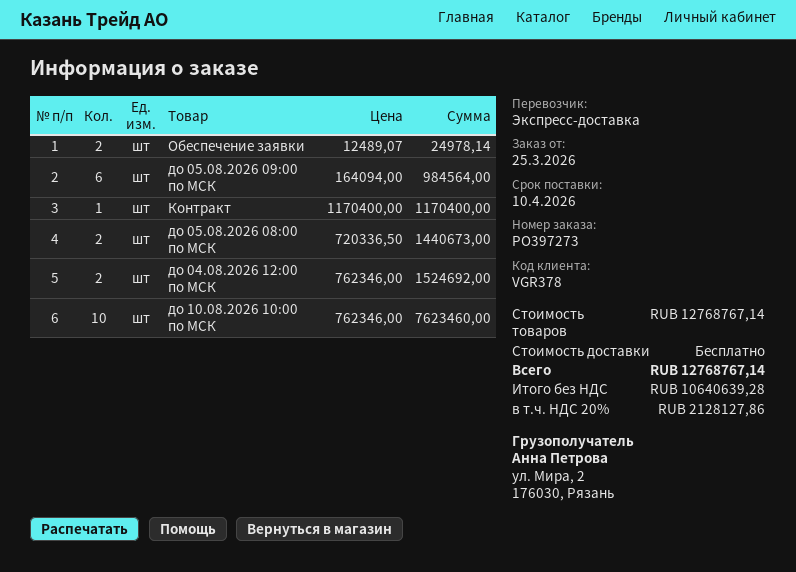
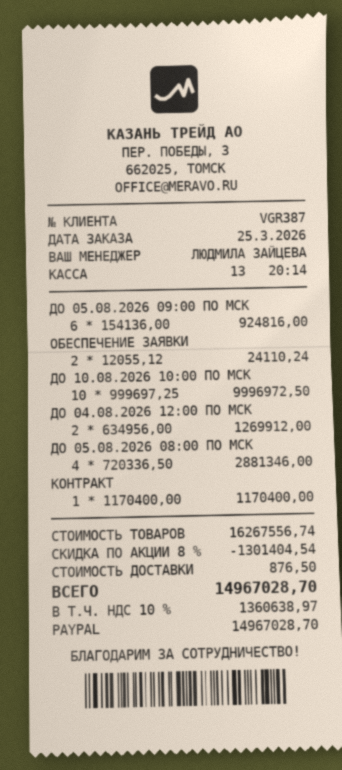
customer number: VGR378 -> VGR387
Обеспечение заявки: 2 x 12489.07 = 24978.14 -> 2 x 12055.12 = 24110.24
до 05.08.2026 09:00 по МСК: 6 x 164094.00 = 984564.00 -> 6 x 154136.00 = 924816.00
до 05.08.2026 08:00 по МСК: 2 x 720336.50 = 1440673.00 -> 4 x 720336.50 = 2881346.00
до 04.08.2026 12:00 по МСК: 2 x 762346.00 = 1524692.00 -> 2 x 634956.00 = 1269912.00
до 10.08.2026 10:00 по МСК: 10 x 762346.00 = 7623460.00 -> 10 x 999697.25 = 9996972.50
subtotal: 12768767.14 -> 16267556.74
discount: none -> 8% = 1301404.54
shipping: 0.00 -> 876.50
tax: 20% = 2128127.86 -> 10% = 1360638.97
total: 12768767.14 -> 14967028.70

